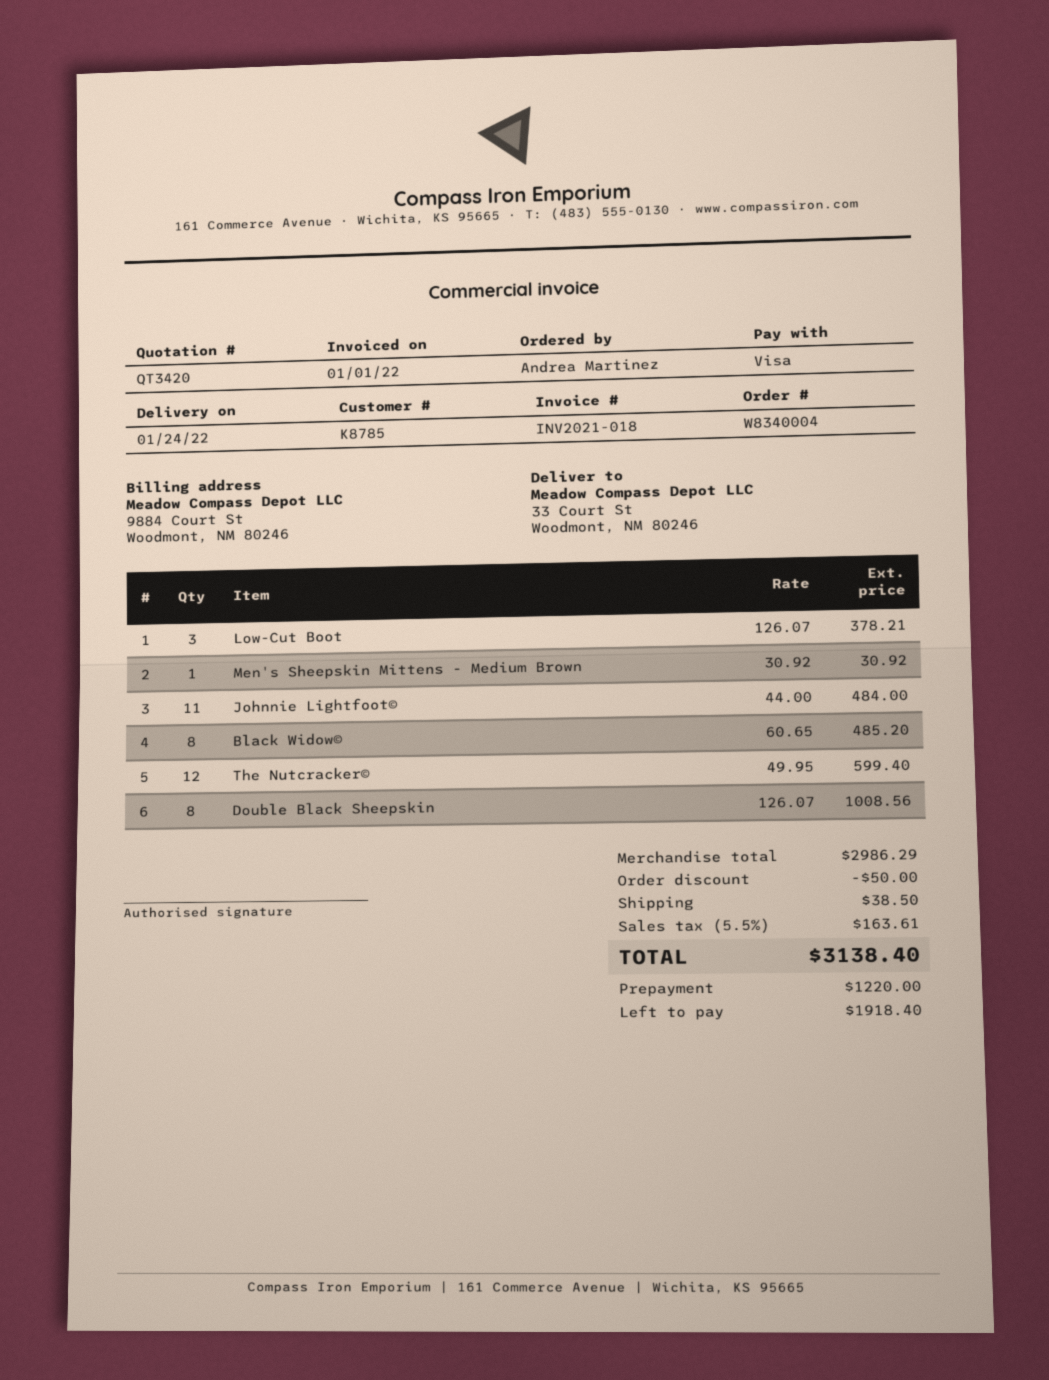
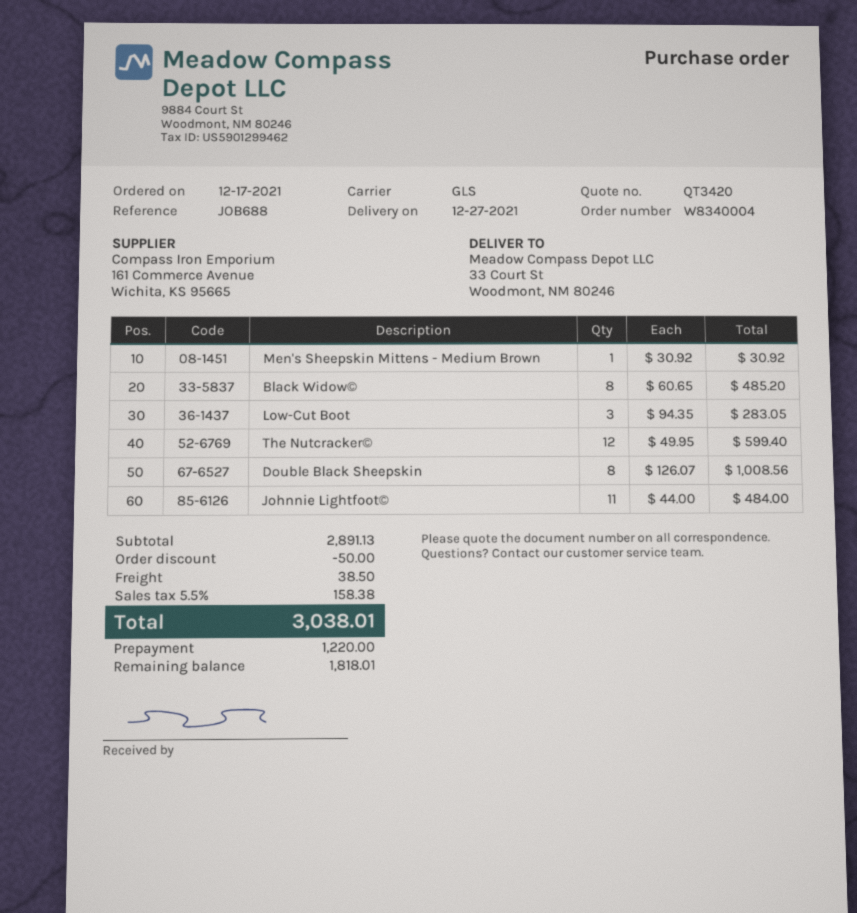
delivery date: 2022-01-24 -> 2021-12-27
Low-Cut Boot: 3 x 126.07 = 378.21 -> 3 x 94.35 = 283.05
subtotal: 2986.29 -> 2891.13
tax: 5.5% = 163.61 -> 5.5% = 158.38
total: 3138.40 -> 3038.01
balance: 1918.40 -> 1818.01

